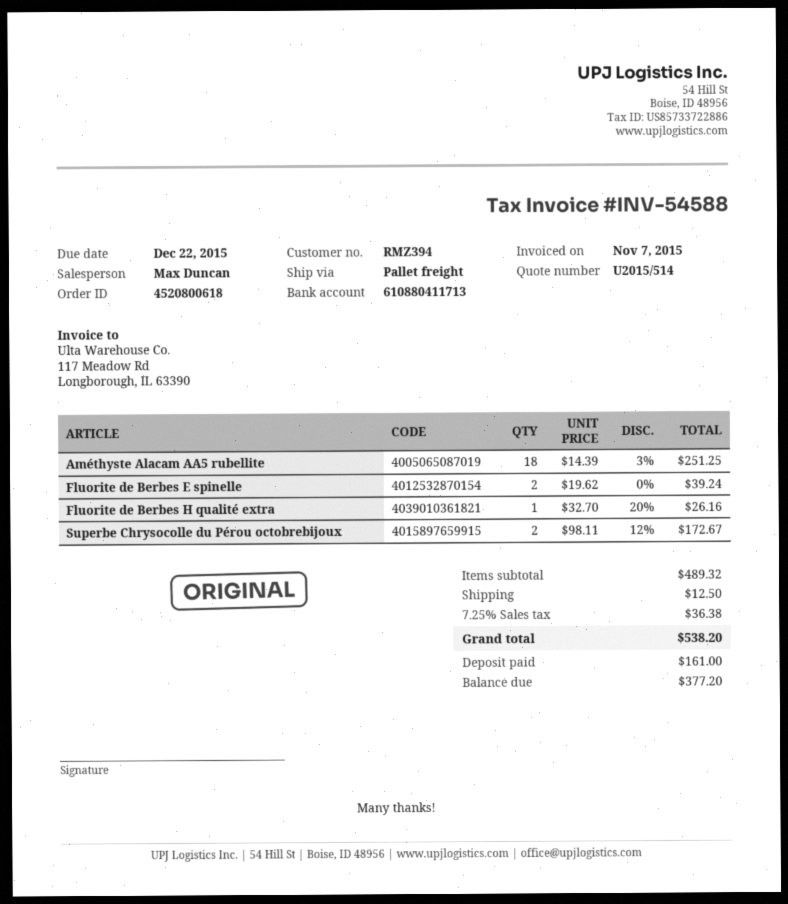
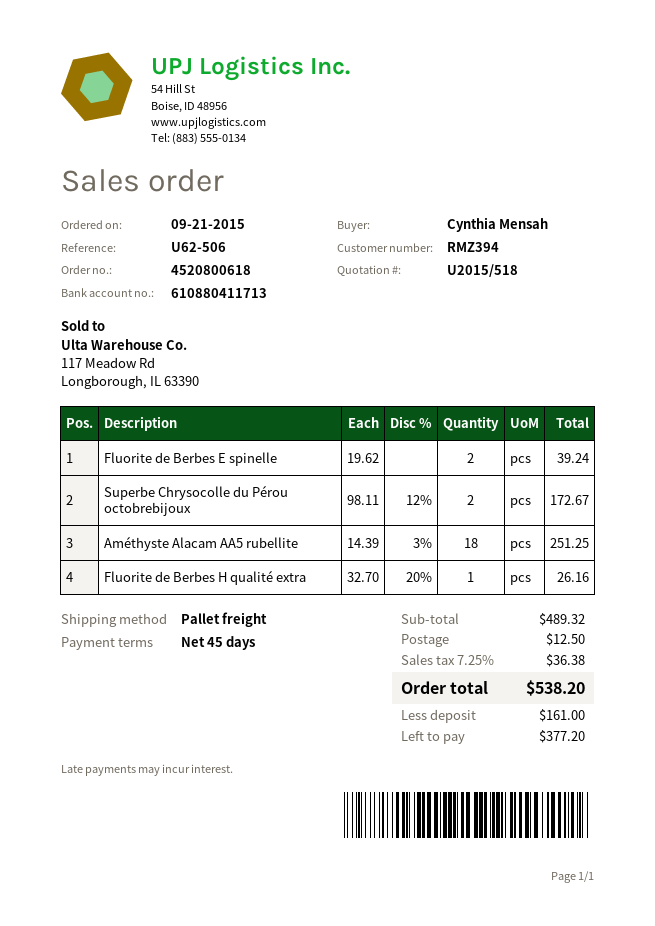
quote number: U2015/514 -> U2015/518

